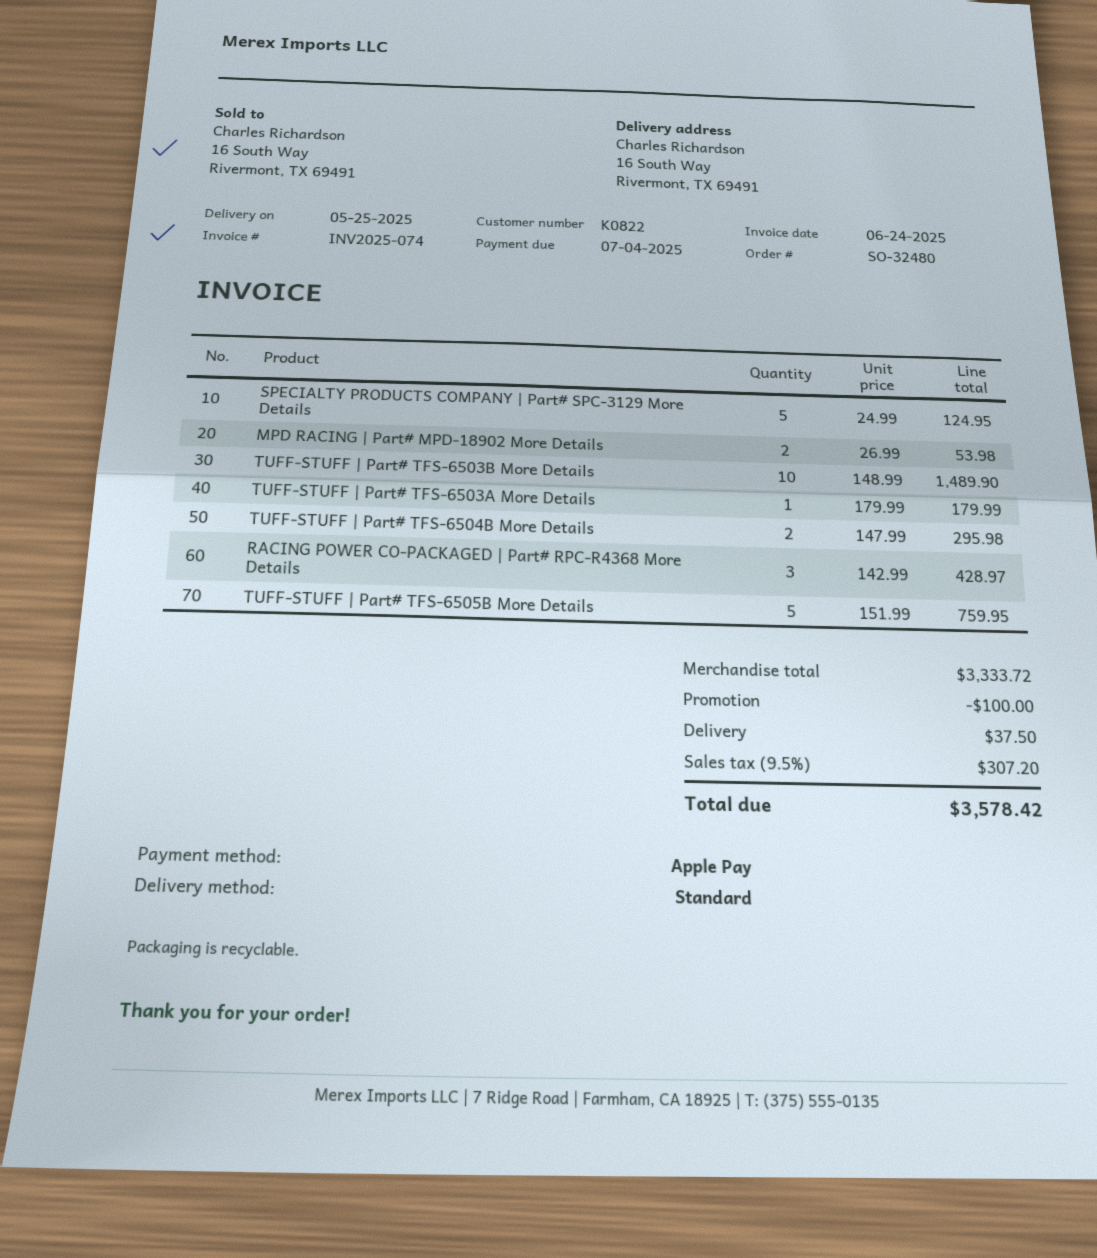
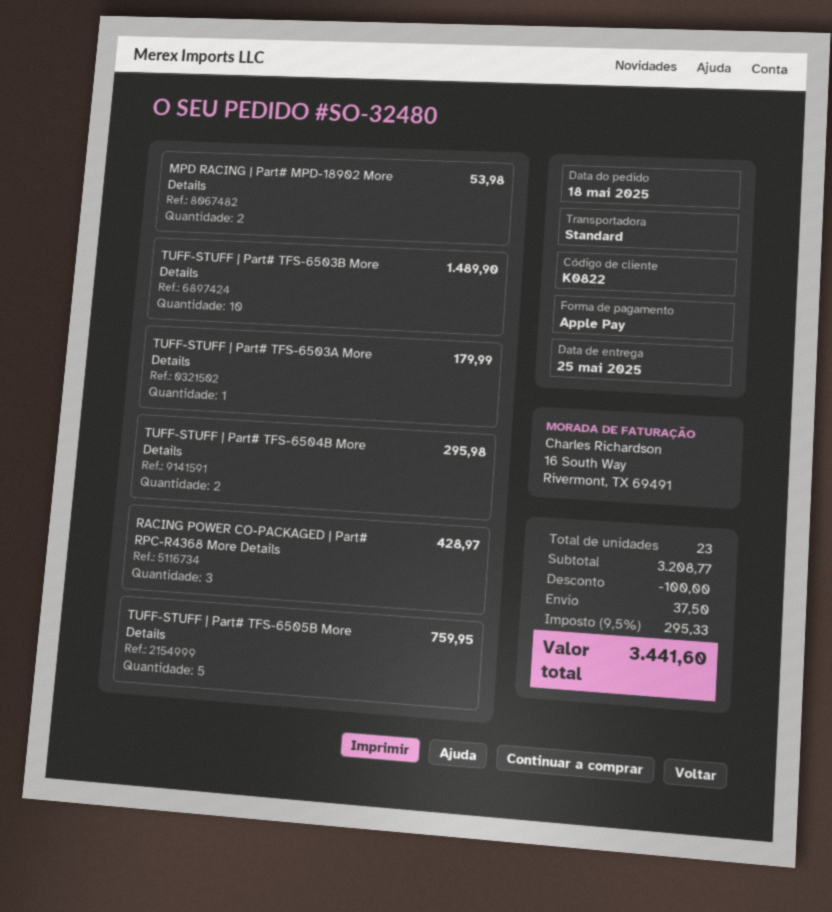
SPECIALTY PRODUCTS COMPANY | Part# SPC-3129 More Details: 5 for 124.95 -> none
subtotal: 3333.72 -> 3208.77
tax: 9.5% = 307.20 -> 9.5% = 295.33
total: 3578.42 -> 3441.60

